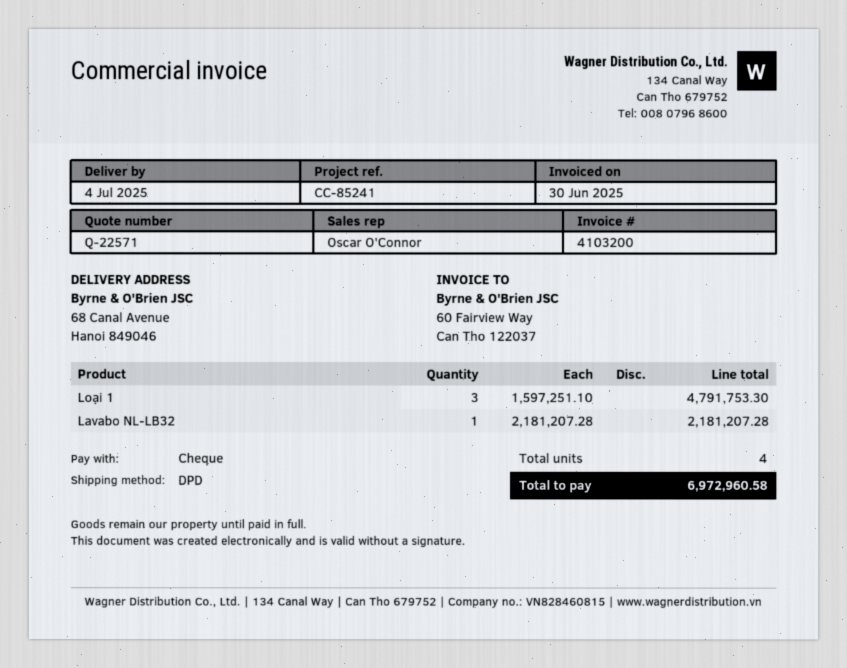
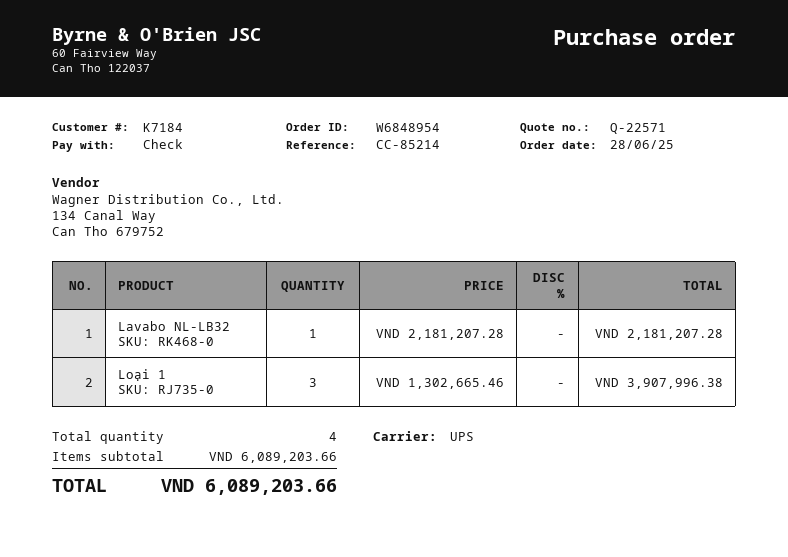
reference: CC-85241 -> CC-85214
shipping method: DPD -> UPS
Loại 1: 3 x 1597251.10 = 4791753.30 -> 3 x 1302665.46 = 3907996.38
total: 6972960.58 -> 6089203.66

